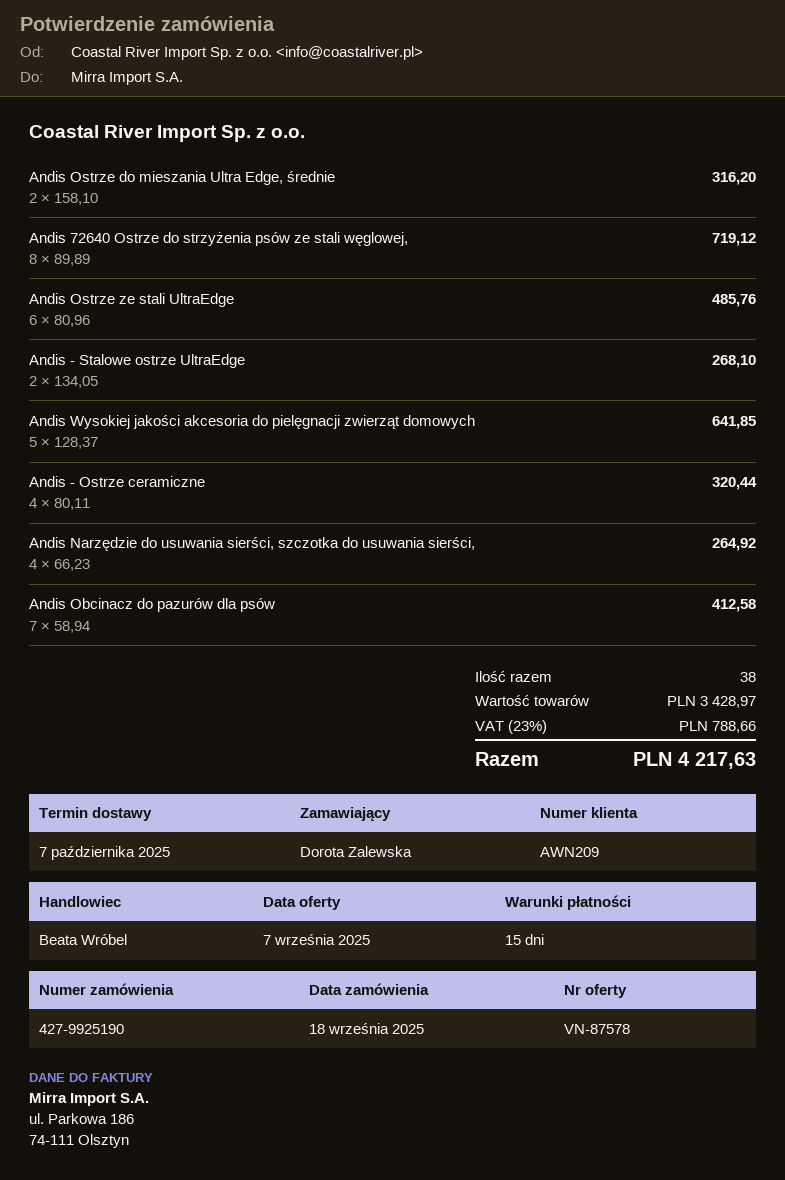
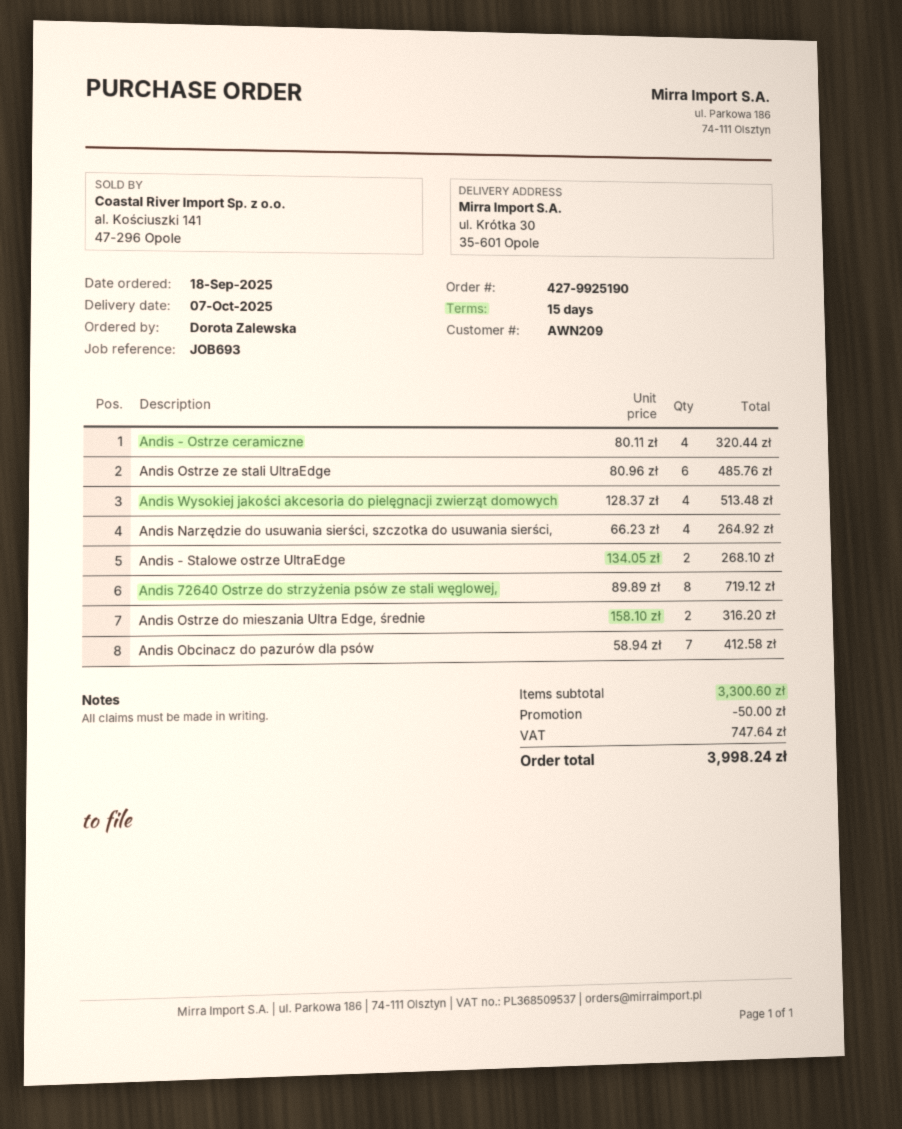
Andis Wysokiej jakości akcesoria do pielęgnacji zwierząt domowych: 5 x 128.37 = 641.85 -> 4 x 128.37 = 513.48
subtotal: 3428.97 -> 3300.60
discount: none -> 50.00
tax: 788.66 -> 747.64
total: 4217.63 -> 3998.24

